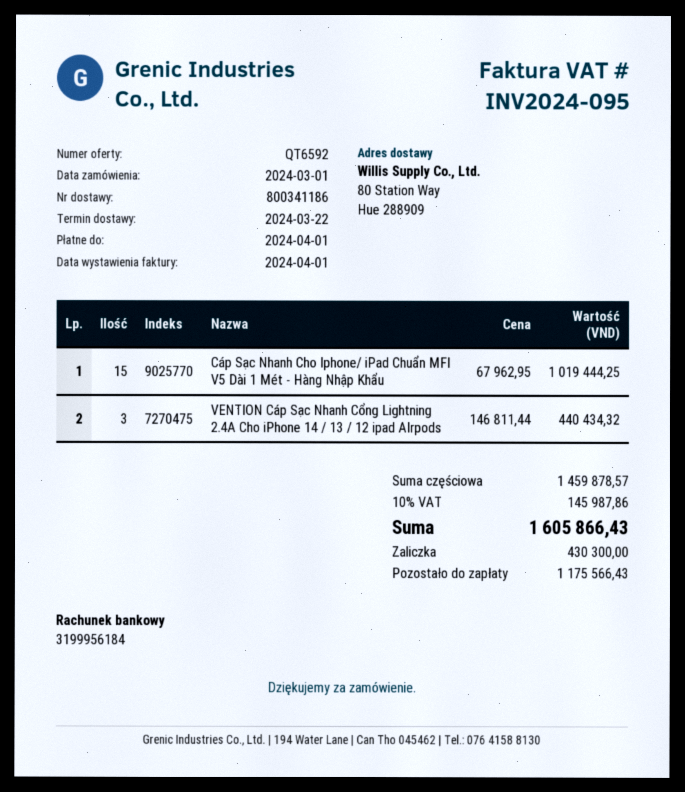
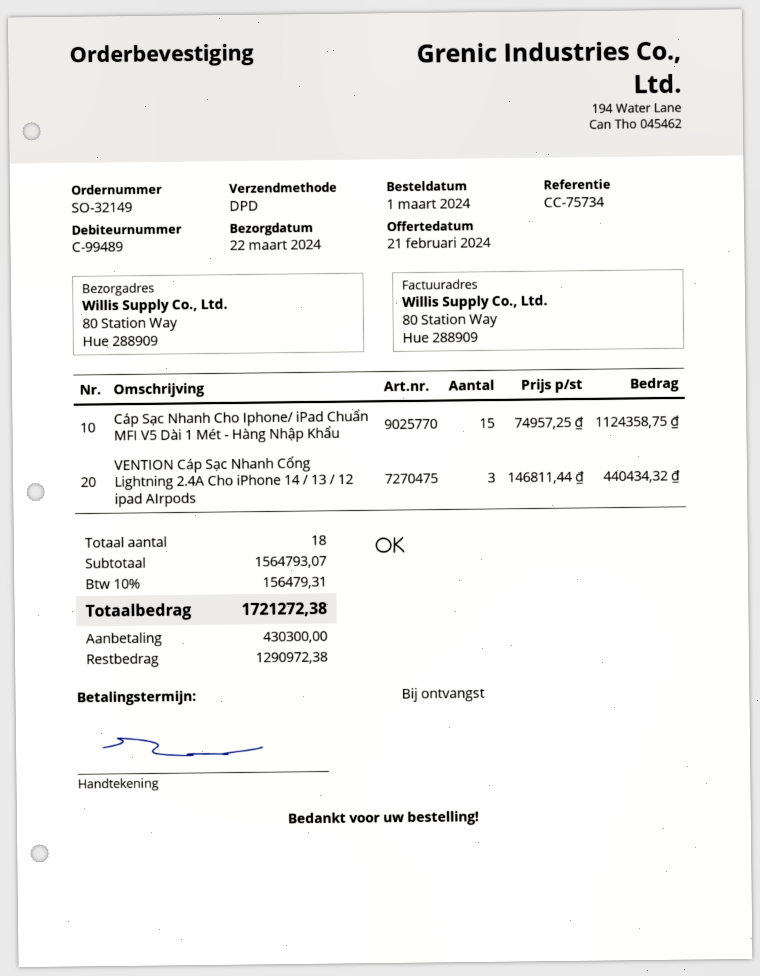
Cáp Sạc Nhanh Cho Iphone/ iPad Chuẩn MFI V5 Dài 1 Mét - Hàng Nhập Khẩu: 15 x 67962.95 = 1019444.25 -> 15 x 74957.25 = 1124358.75
subtotal: 1459878.57 -> 1564793.07
tax: 10% = 145987.86 -> 10% = 156479.31
total: 1605866.43 -> 1721272.38
balance: 1175566.43 -> 1290972.38

